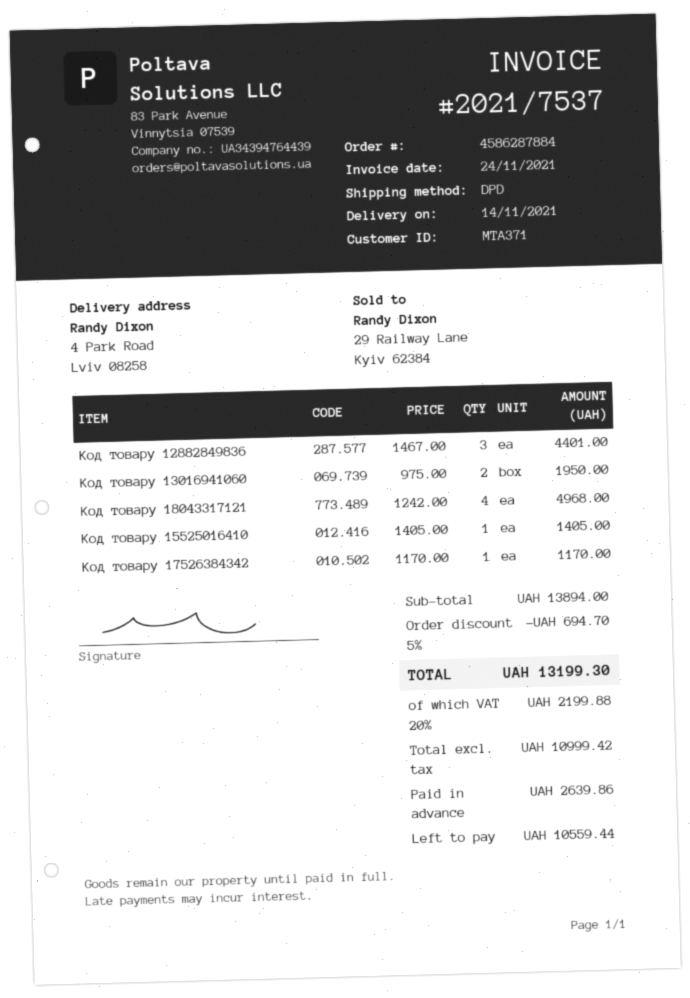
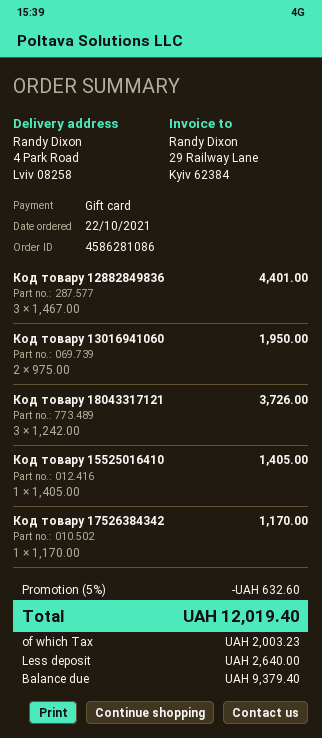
order number: 4586287884 -> 4586281086
Код товару 18043317121: 4 x 1242.00 = 4968.00 -> 3 x 1242.00 = 3726.00
discount: 5% = 694.70 -> 5% = 632.60
tax: 2199.88 -> 2003.23
total: 13199.30 -> 12019.40
deposit: 2639.86 -> 2640.00
balance: 10559.44 -> 9379.40

